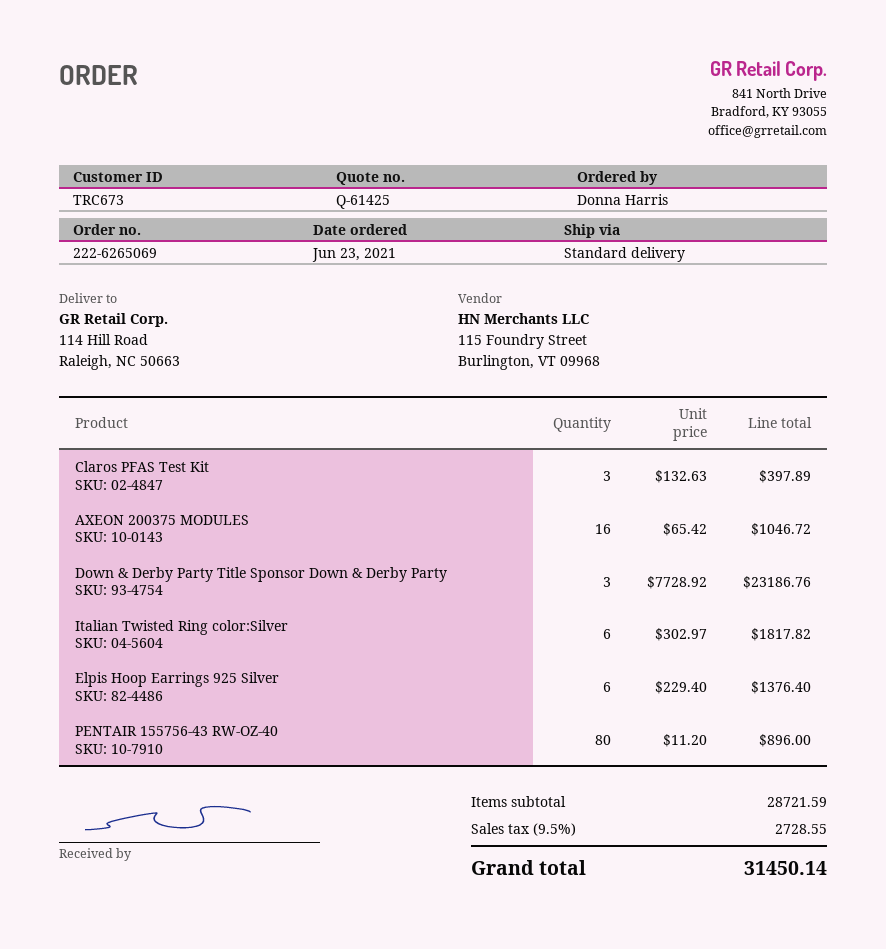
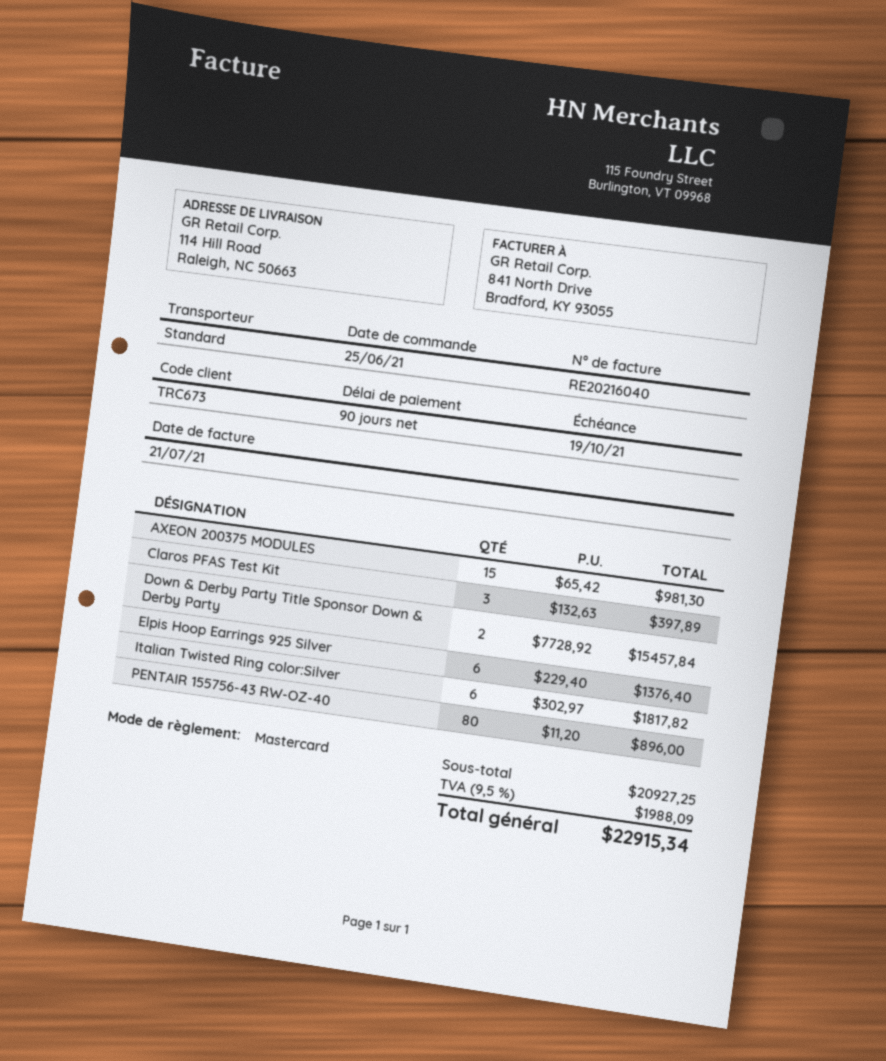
order date: 2021-06-23 -> 2021-06-25
AXEON 200375 MODULES: 16 x 65.42 = 1046.72 -> 15 x 65.42 = 981.30
Down & Derby Party Title Sponsor Down & Derby Party: 3 x 7728.92 = 23186.76 -> 2 x 7728.92 = 15457.84
subtotal: 28721.59 -> 20927.25
tax: 9.5% = 2728.55 -> 9.5% = 1988.09
total: 31450.14 -> 22915.34

